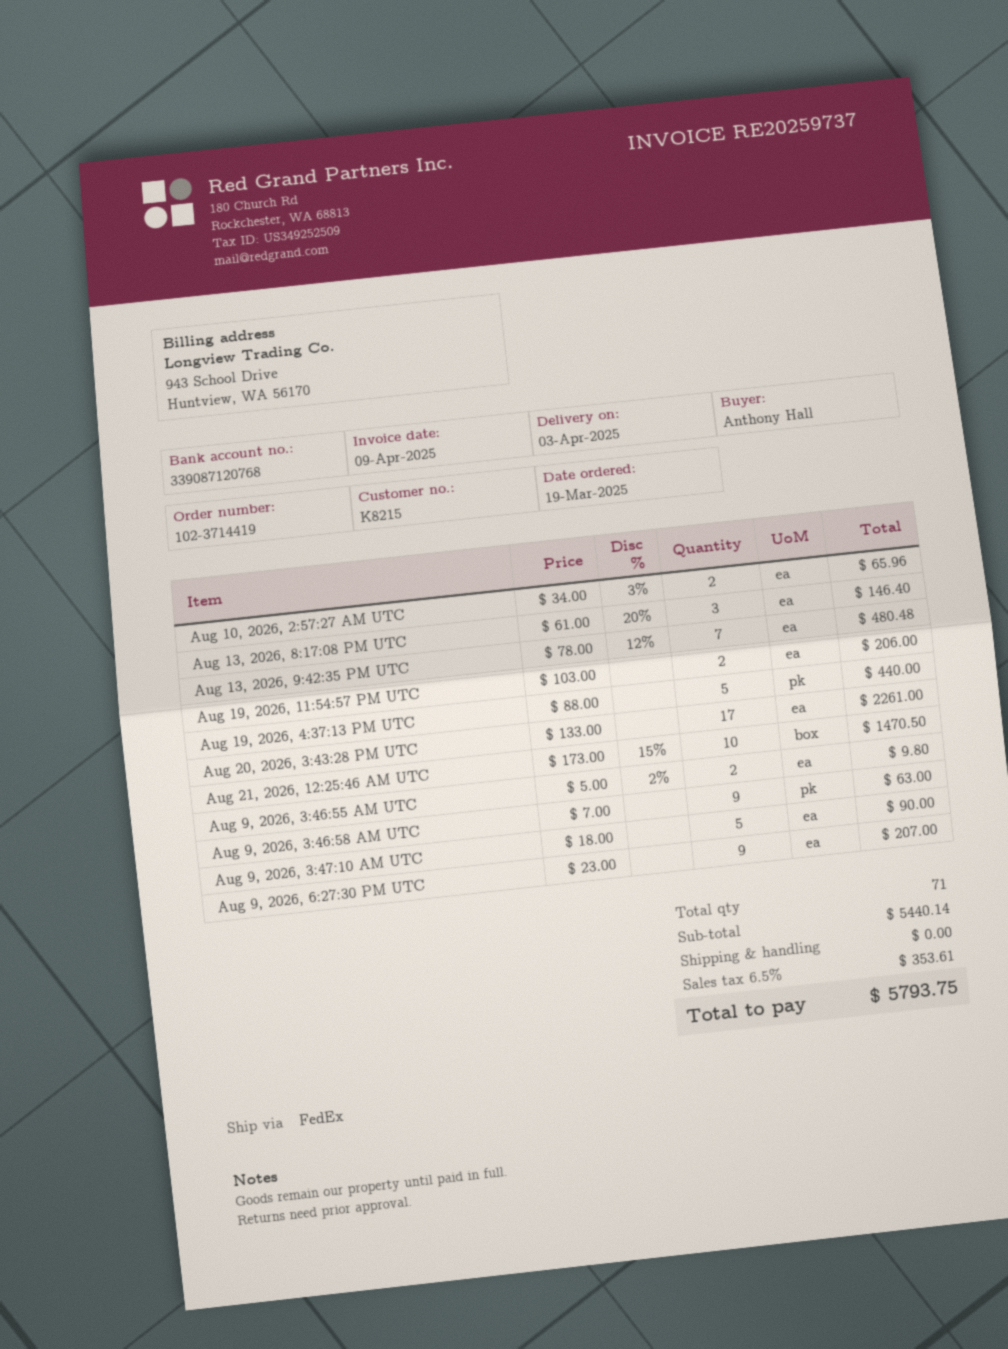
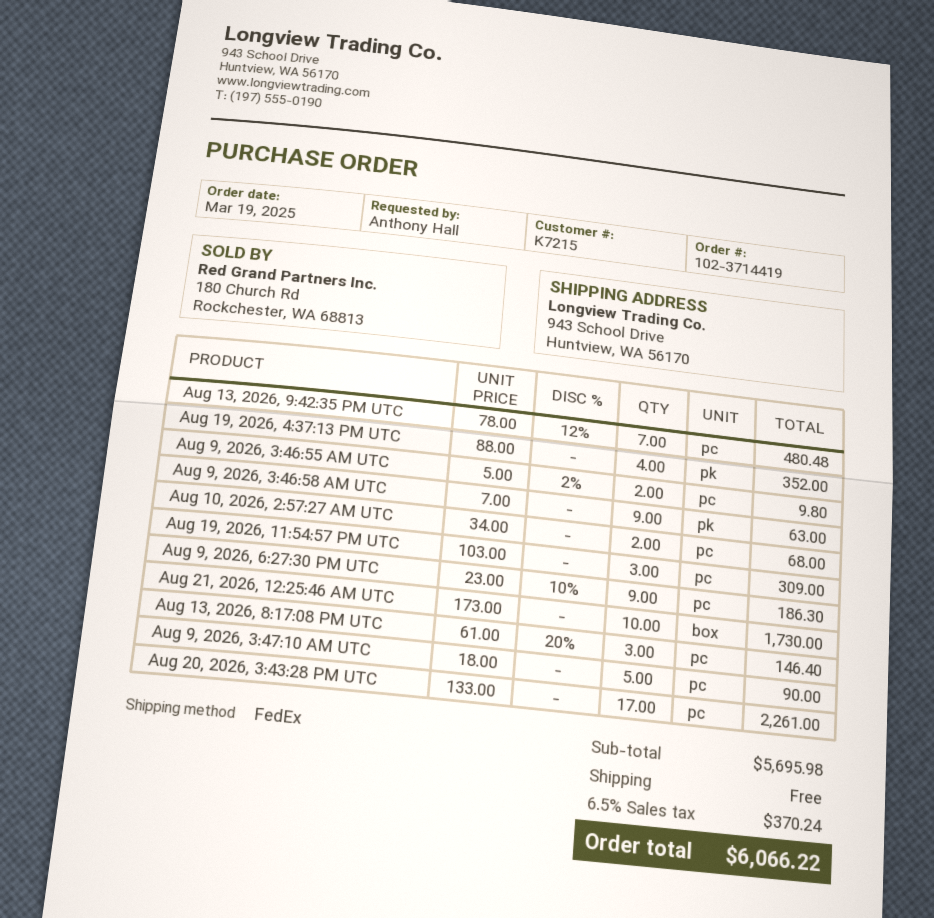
customer number: K8215 -> K7215
Aug 10, 2026, 2:57:27 AM UTC: 2 x 34.00 - 3% = 65.96 -> 2 x 34.00 = 68.00
Aug 19, 2026, 11:54:57 PM UTC: 2 x 103.00 = 206.00 -> 3 x 103.00 = 309.00
Aug 19, 2026, 4:37:13 PM UTC: 5 x 88.00 = 440.00 -> 4 x 88.00 = 352.00
Aug 21, 2026, 12:25:46 AM UTC: 10 x 173.00 - 15% = 1470.50 -> 10 x 173.00 = 1730.00
Aug 9, 2026, 6:27:30 PM UTC: 9 x 23.00 = 207.00 -> 9 x 23.00 - 10% = 186.30
subtotal: 5440.14 -> 5695.98
tax: 6.5% = 353.61 -> 6.5% = 370.24
total: 5793.75 -> 6066.22

